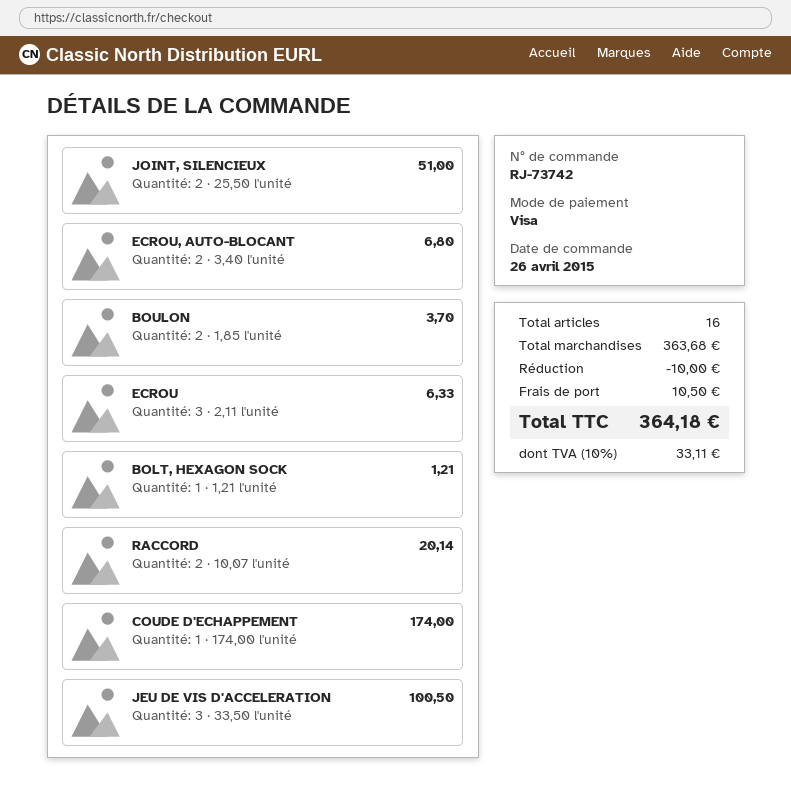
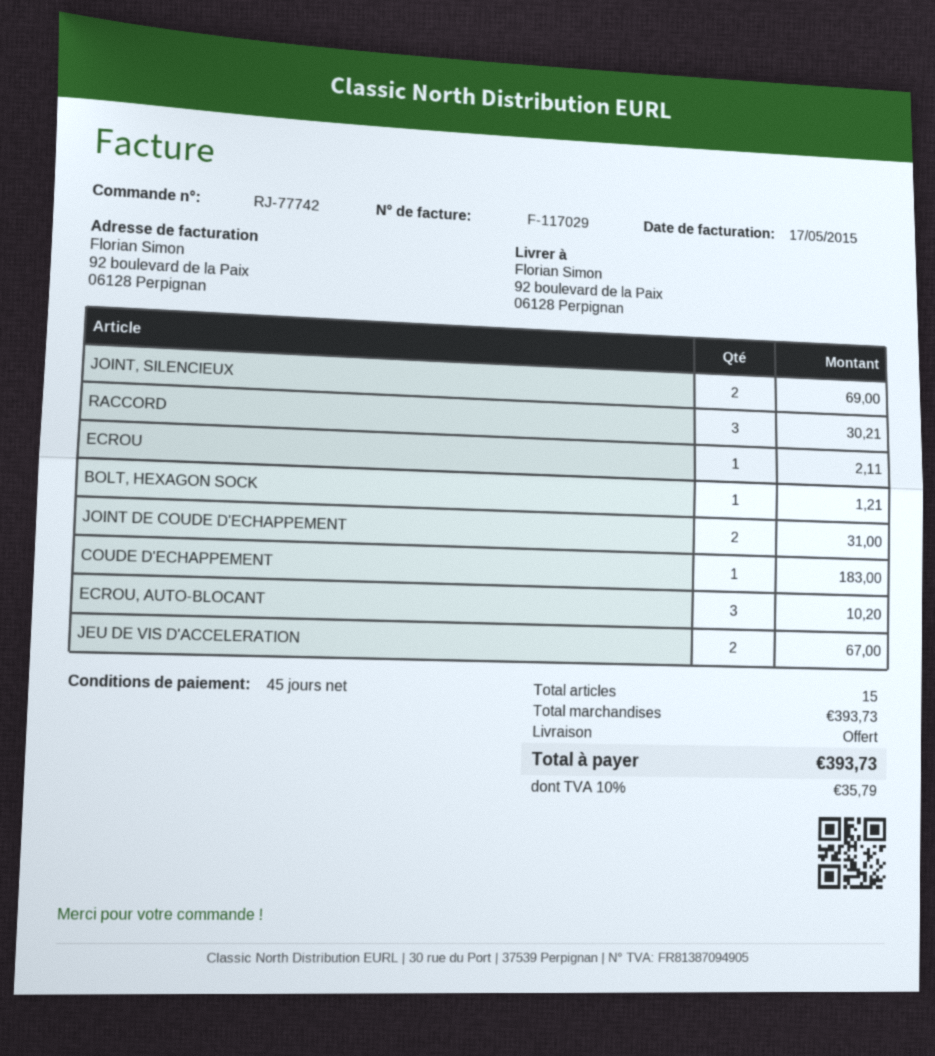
order number: RJ-73742 -> RJ-77742
JOINT, SILENCIEUX: 2 for 51.00 -> 2 for 69.00
ECROU, AUTO-BLOCANT: 2 for 6.80 -> 3 for 10.20
BOULON: 2 for 3.70 -> none
ECROU: 3 for 6.33 -> 1 for 2.11
RACCORD: 2 for 20.14 -> 3 for 30.21
COUDE D'ECHAPPEMENT: 1 for 174.00 -> 1 for 183.00
JEU DE VIS D'ACCELERATION: 3 for 100.50 -> 2 for 67.00
JOINT DE COUDE D'ECHAPPEMENT: none -> 2 for 31.00
total quantity: 16 -> 15
subtotal: 363.68 -> 393.73
discount: 10.00 -> none
shipping: 10.50 -> 0.00
tax: 10% = 33.11 -> 10% = 35.79
total: 364.18 -> 393.73

